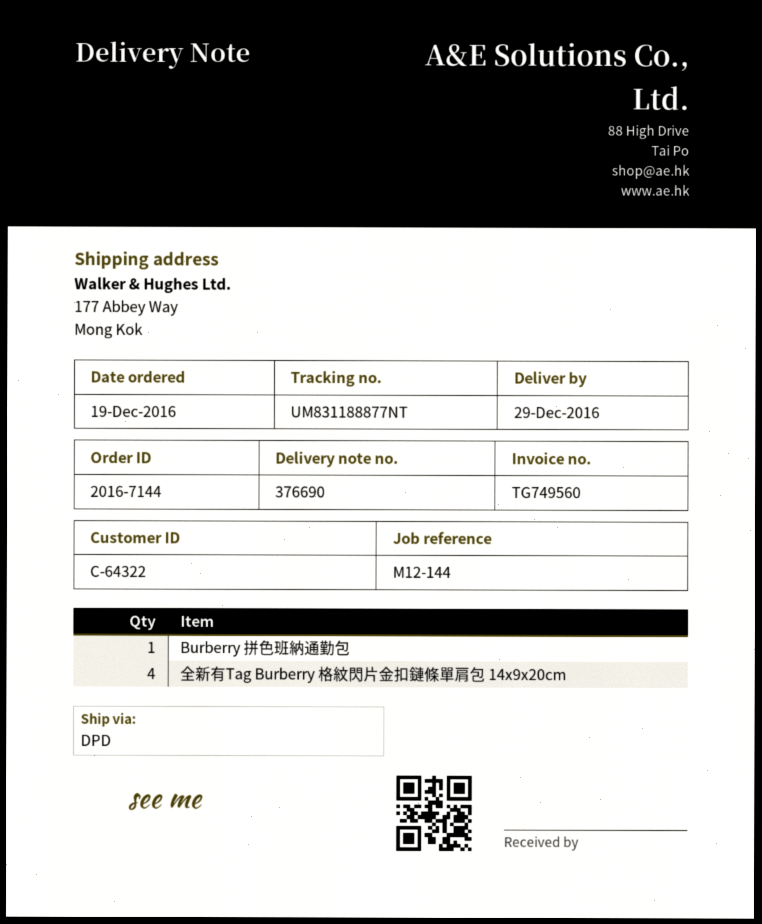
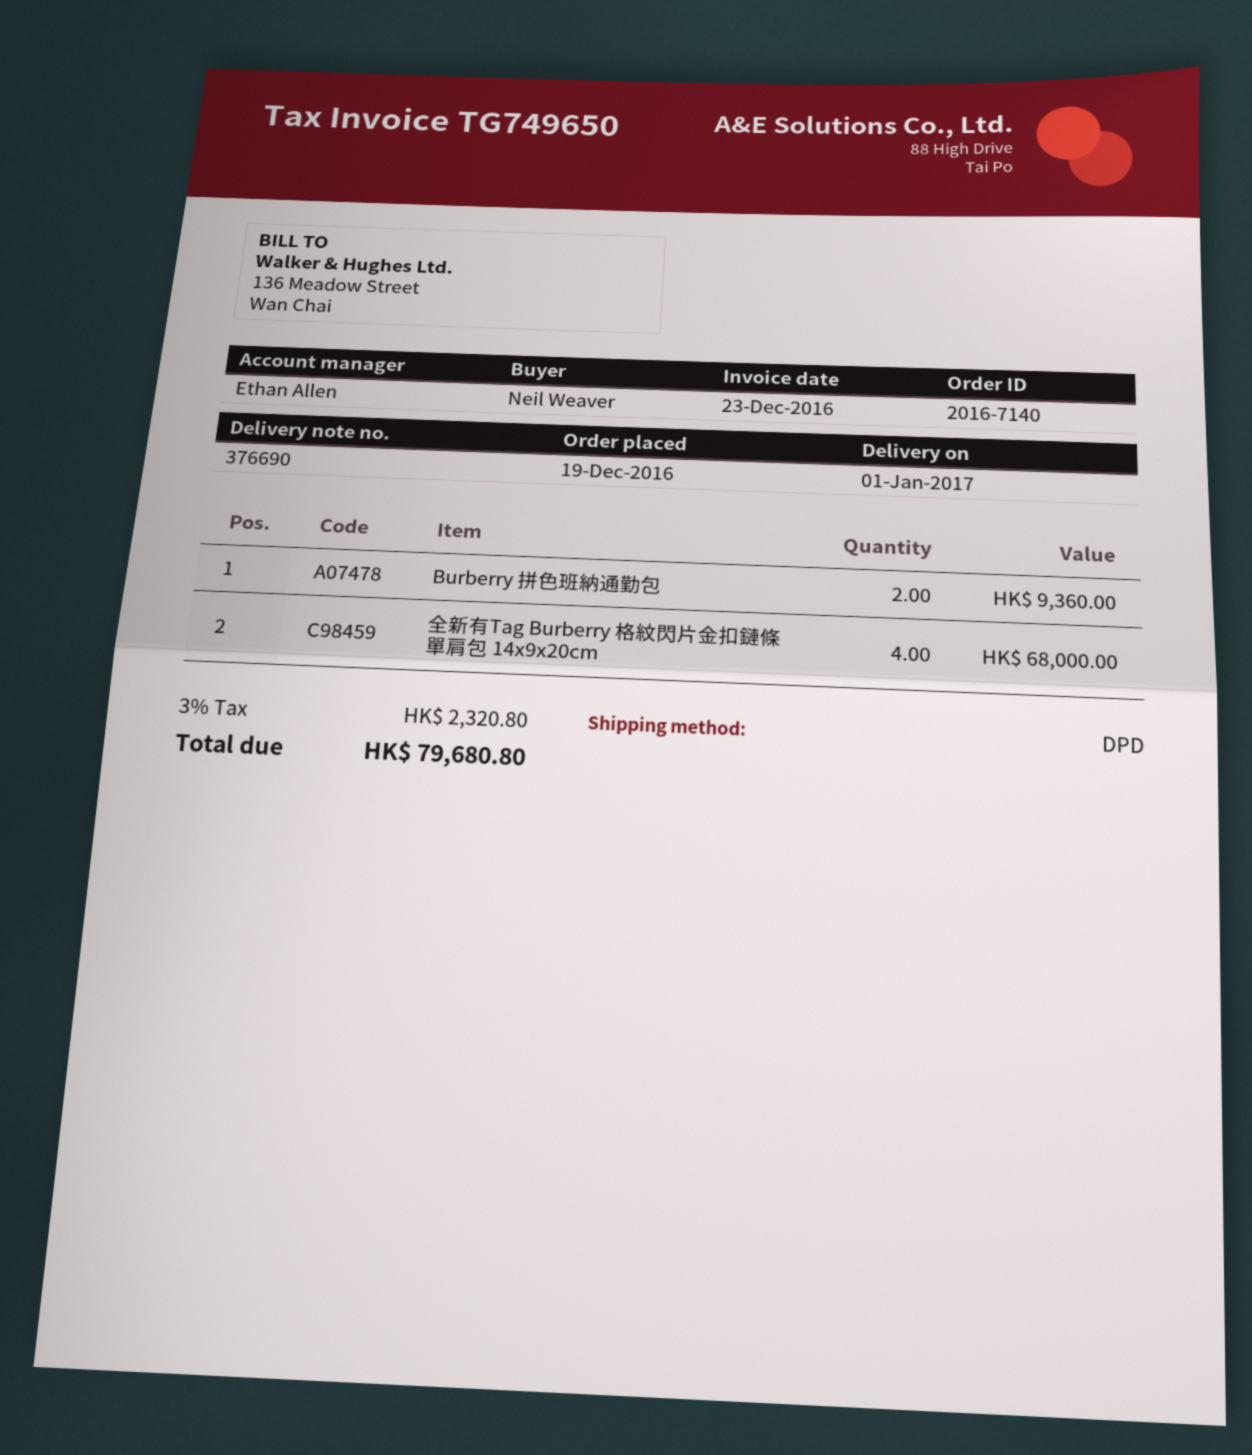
order number: 2016-7144 -> 2016-7140
delivery date: 2016-12-29 -> 2017-01-01
invoice number: TG749560 -> TG749650
Burberry 拼色班納通勤包: 1 -> 2

